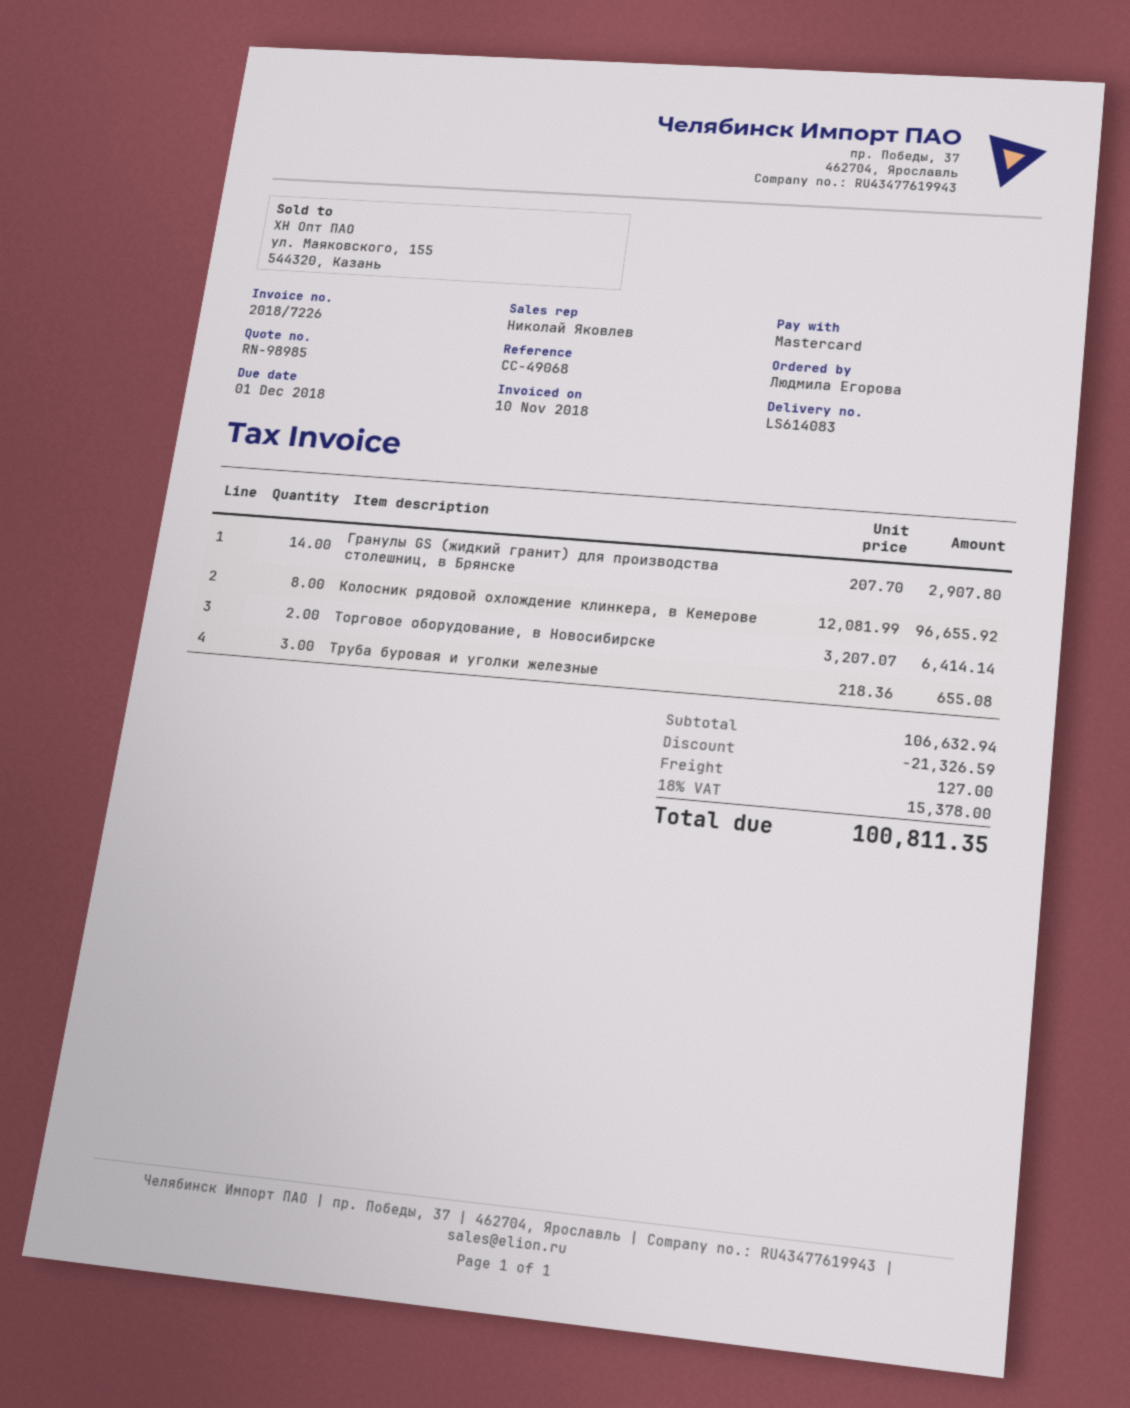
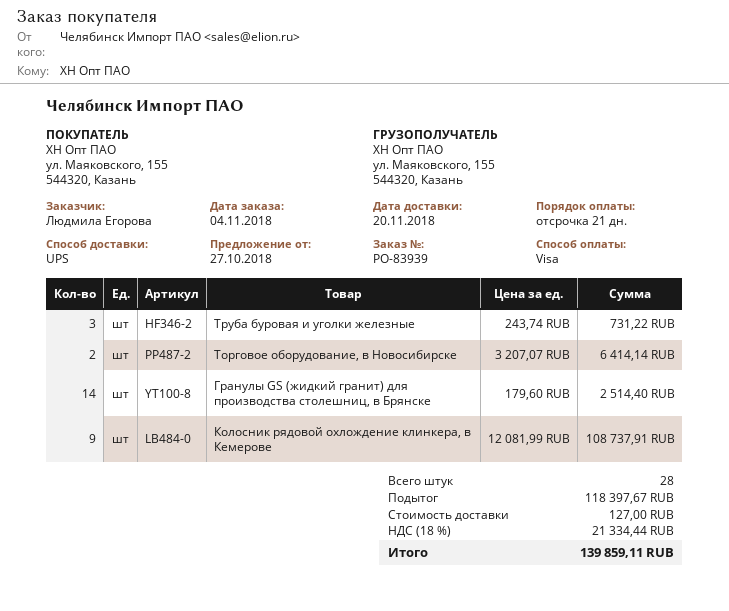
payment method: Mastercard -> Visa
Гранулы GS (жидкий гранит) для производства столешниц, в Брянске: 14 x 207.70 = 2907.80 -> 14 x 179.60 = 2514.40
Колосник рядовой охлождение клинкера, в Кемерове: 8 x 12081.99 = 96655.92 -> 9 x 12081.99 = 108737.91
Труба буровая и уголки железные: 3 x 218.36 = 655.08 -> 3 x 243.74 = 731.22
subtotal: 106632.94 -> 118397.67
discount: 21326.59 -> none
tax: 18% = 15378.00 -> 18% = 21334.44
total: 100811.35 -> 139859.11

